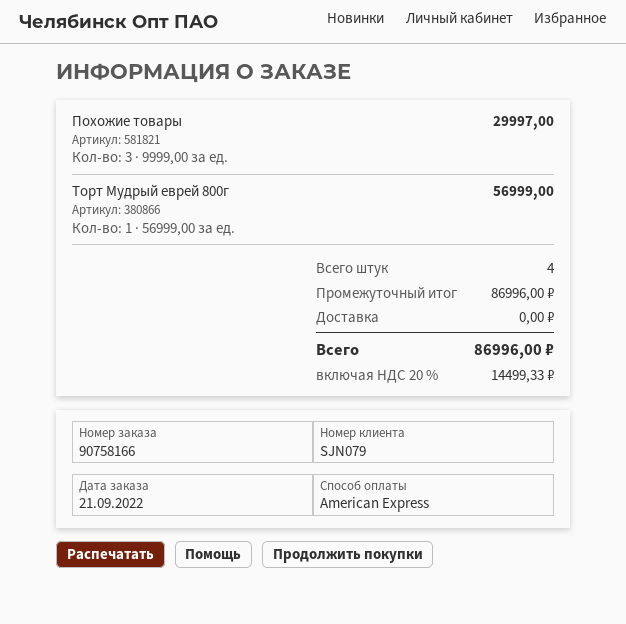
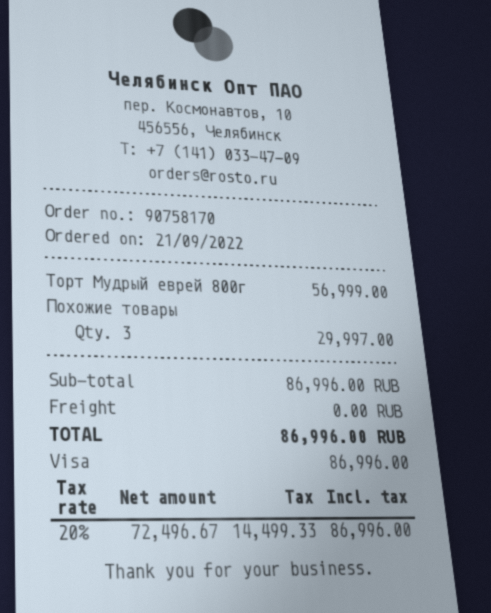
order number: 90758166 -> 90758170
payment method: American Express -> Visa

